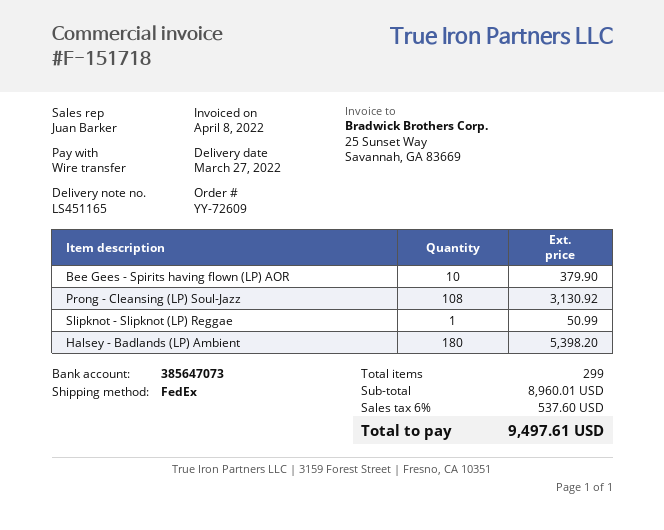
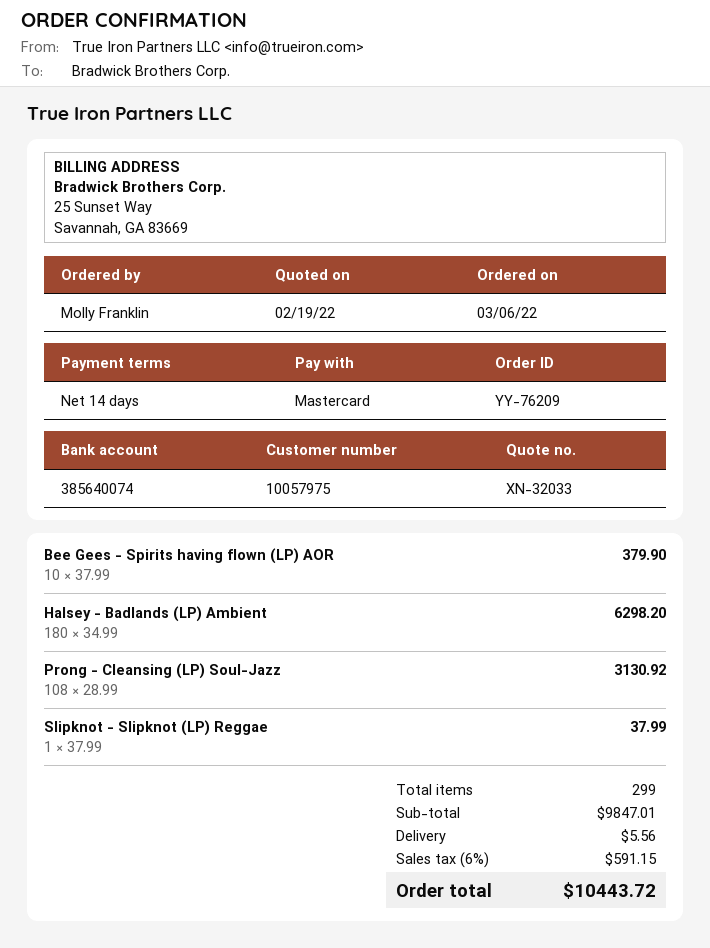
order number: YY-72609 -> YY-76209
payment method: bank transfer -> Mastercard
bank account: 385647073 -> 385640074
Slipknot - Slipknot (LP) Reggae: 1 for 50.99 -> 1 for 37.99
Halsey - Badlands (LP) Ambient: 180 for 5398.20 -> 180 for 6298.20
subtotal: 8960.01 -> 9847.01
shipping: none -> 5.56
tax: 6% = 537.60 -> 6% = 591.15
total: 9497.61 -> 10443.72

